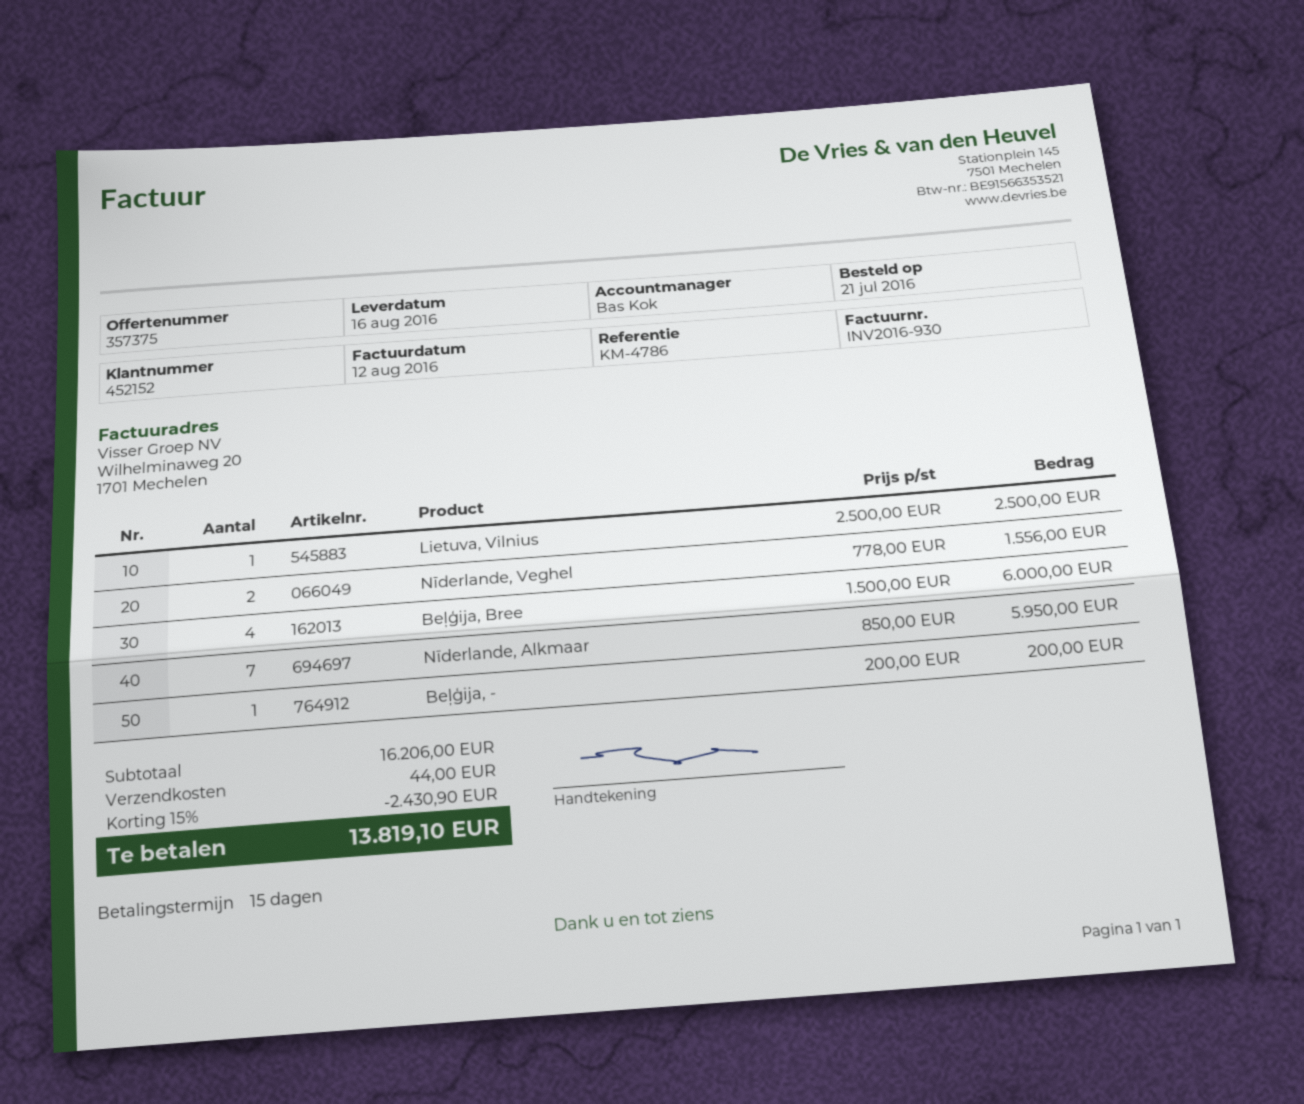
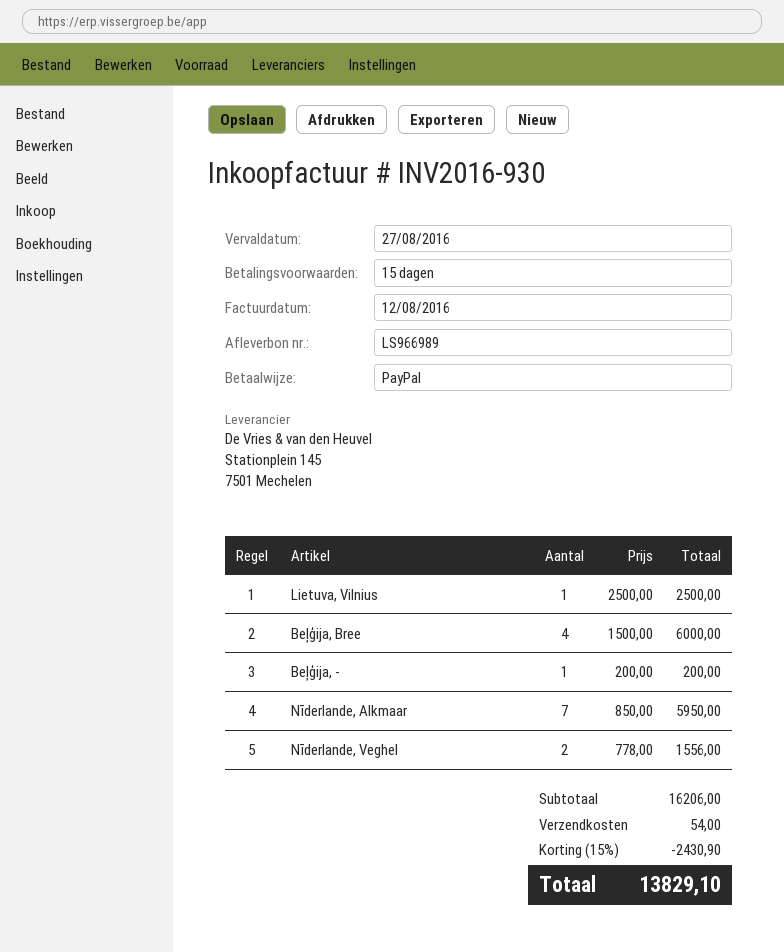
shipping: 44.00 -> 54.00
total: 13819.10 -> 13829.10

